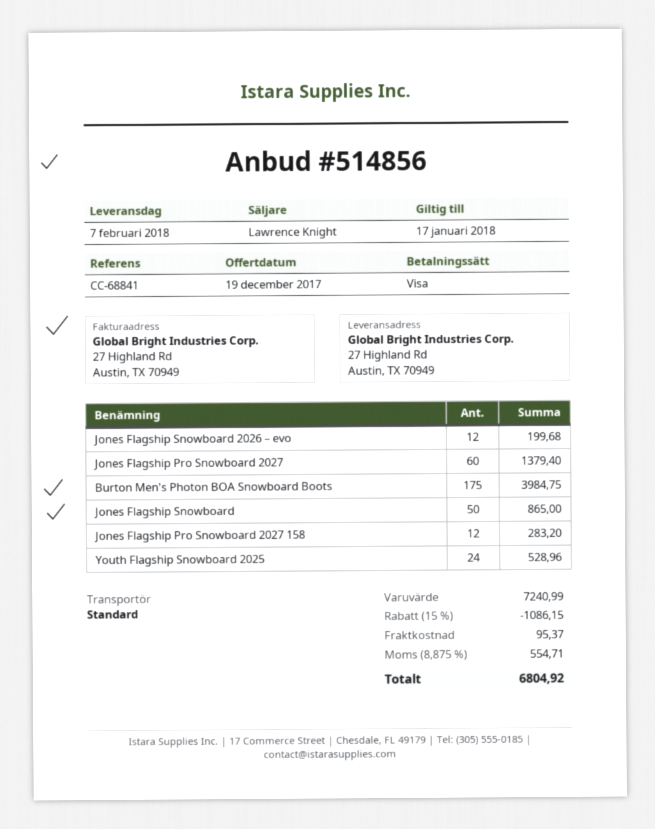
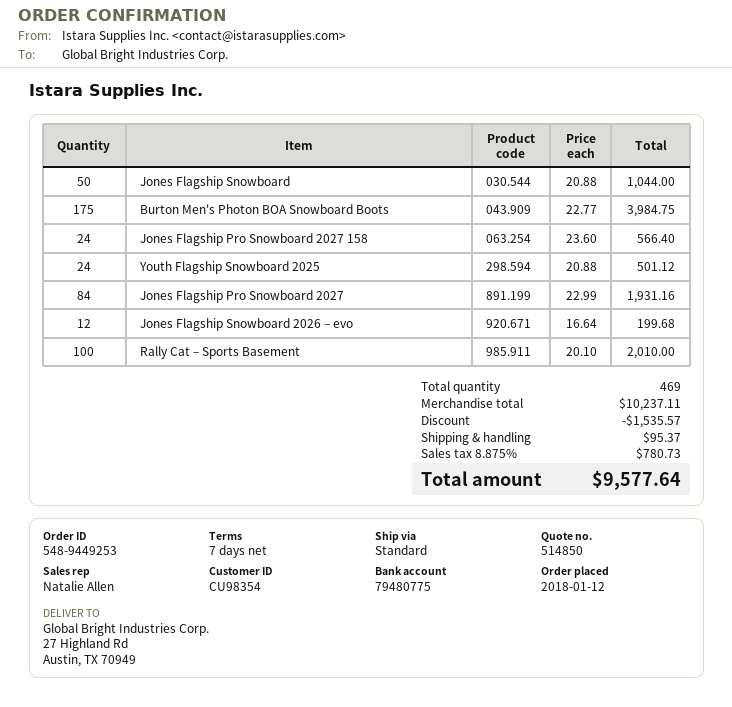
quote number: 514856 -> 514850
sales rep: Lawrence Knight -> Natalie Allen
Jones Flagship Pro Snowboard 2027: 60 for 1379.40 -> 84 for 1931.16
Jones Flagship Snowboard: 50 for 865.00 -> 50 for 1044.00
Jones Flagship Pro Snowboard 2027 158: 12 for 283.20 -> 24 for 566.40
Youth Flagship Snowboard 2025: 24 for 528.96 -> 24 for 501.12
Rally Cat – Sports Basement: none -> 100 for 2010.00
subtotal: 7240.99 -> 10237.11
discount: 1086.15 -> 1535.57
tax: 8.875% = 554.71 -> 8.875% = 780.73
total: 6804.92 -> 9577.64

